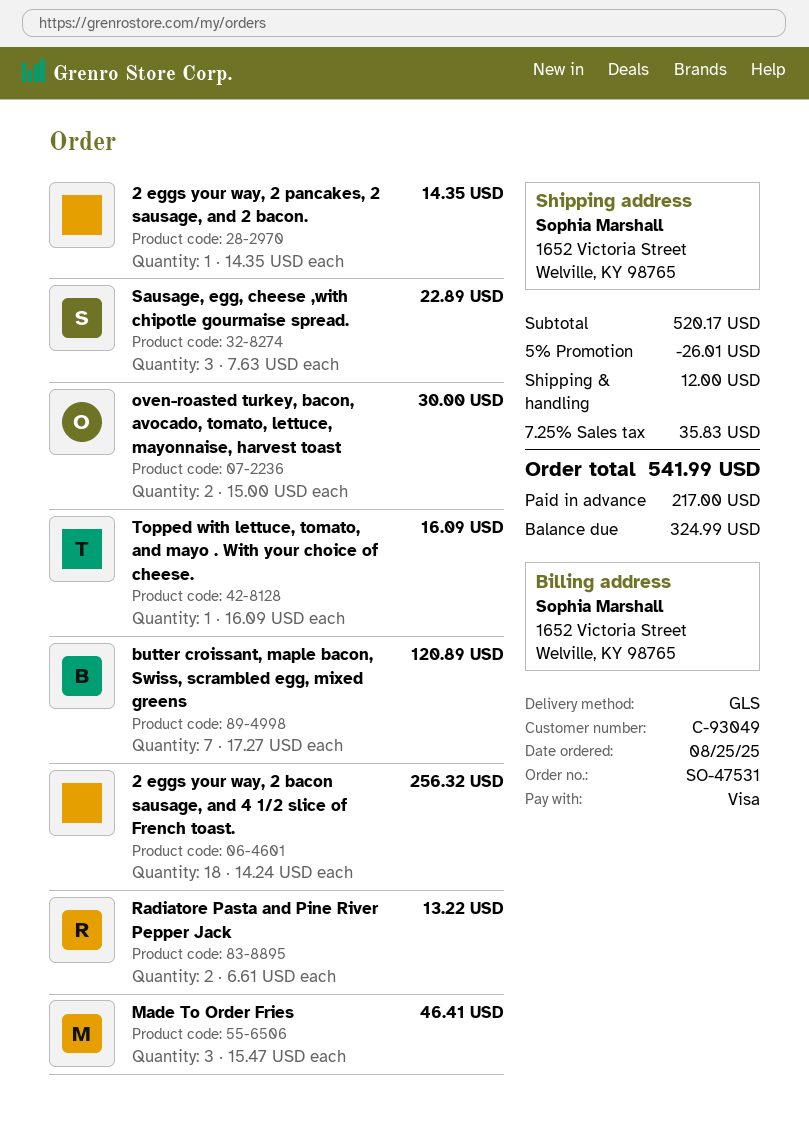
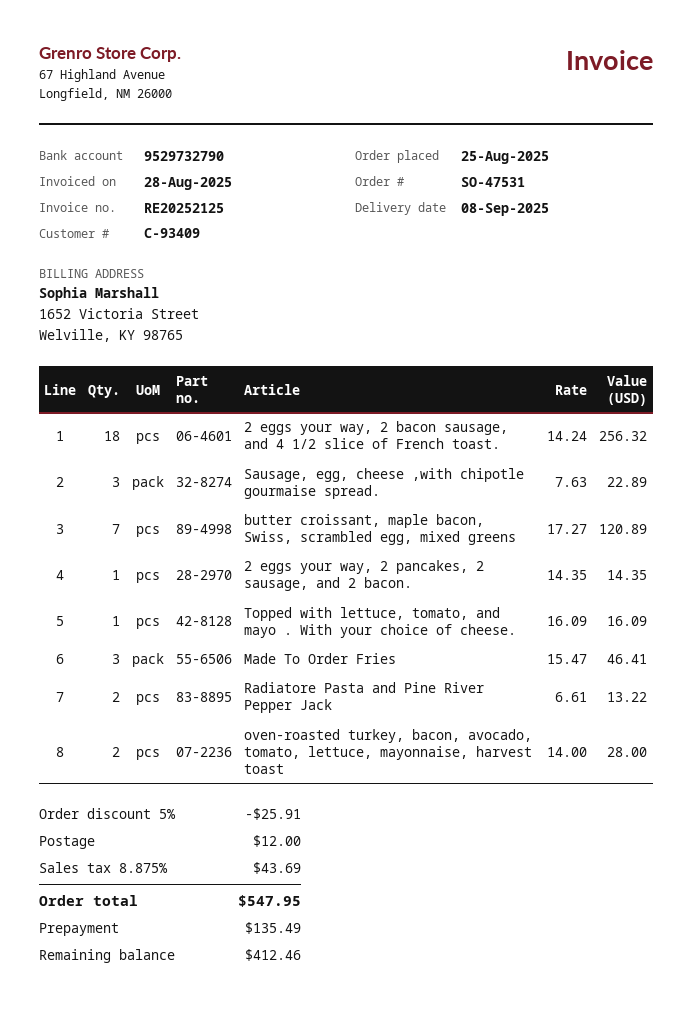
customer number: C-93049 -> C-93409
oven-roasted turkey, bacon, avocado, tomato, lettuce, mayonnaise, harvest toast: 2 x 15.00 = 30.00 -> 2 x 14.00 = 28.00
discount: 5% = 26.01 -> 5% = 25.91
tax: 7.25% = 35.83 -> 8.875% = 43.69
total: 541.99 -> 547.95
deposit: 217.00 -> 135.49
balance: 324.99 -> 412.46

